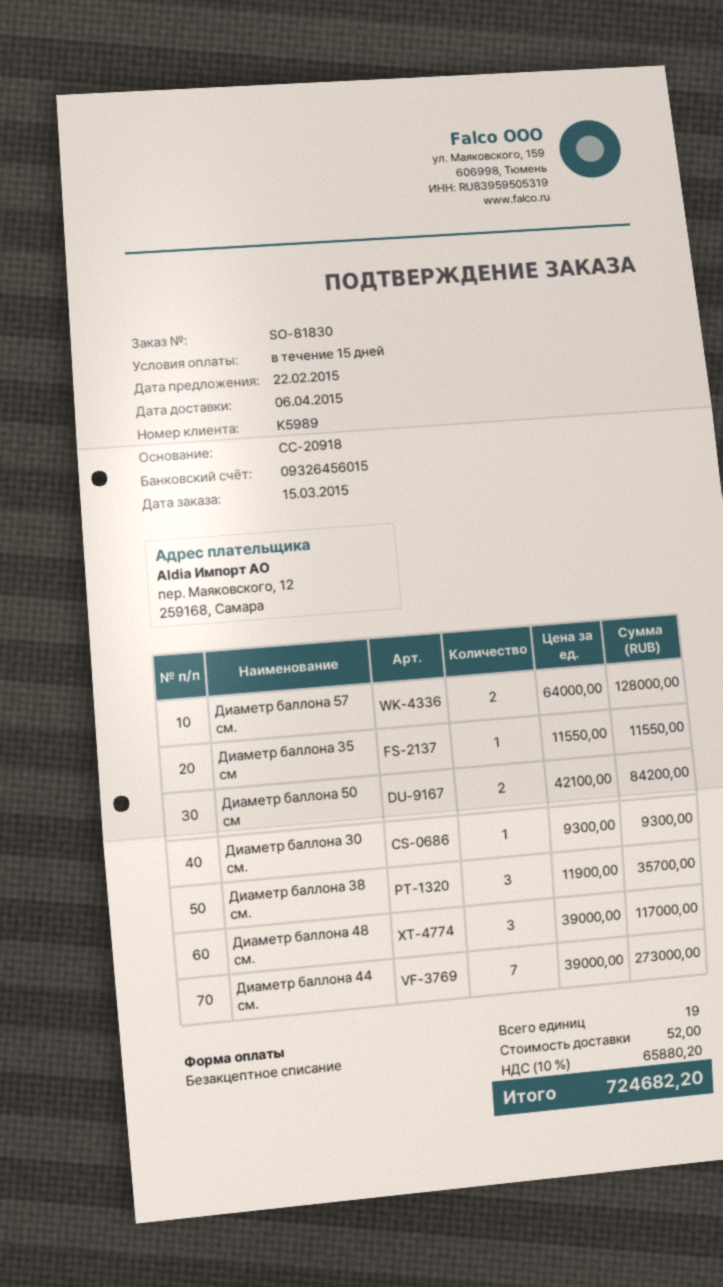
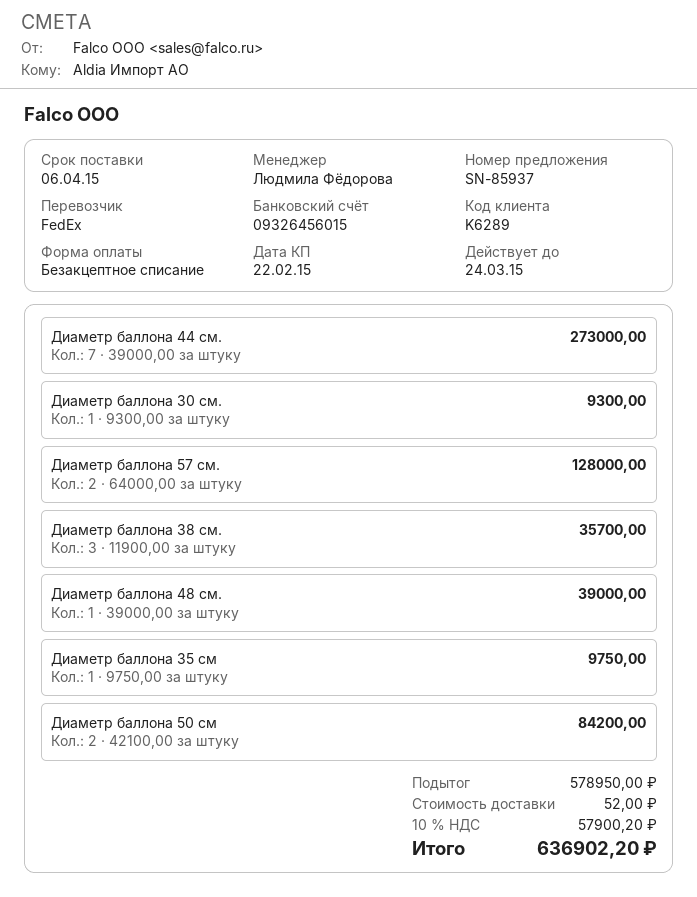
customer number: K5989 -> K6289
Диаметр баллона 35 см: 1 x 11550.00 = 11550.00 -> 1 x 9750.00 = 9750.00
Диаметр баллона 48 см.: 3 x 39000.00 = 117000.00 -> 1 x 39000.00 = 39000.00
tax: 10% = 65880.20 -> 10% = 57900.20
total: 724682.20 -> 636902.20

